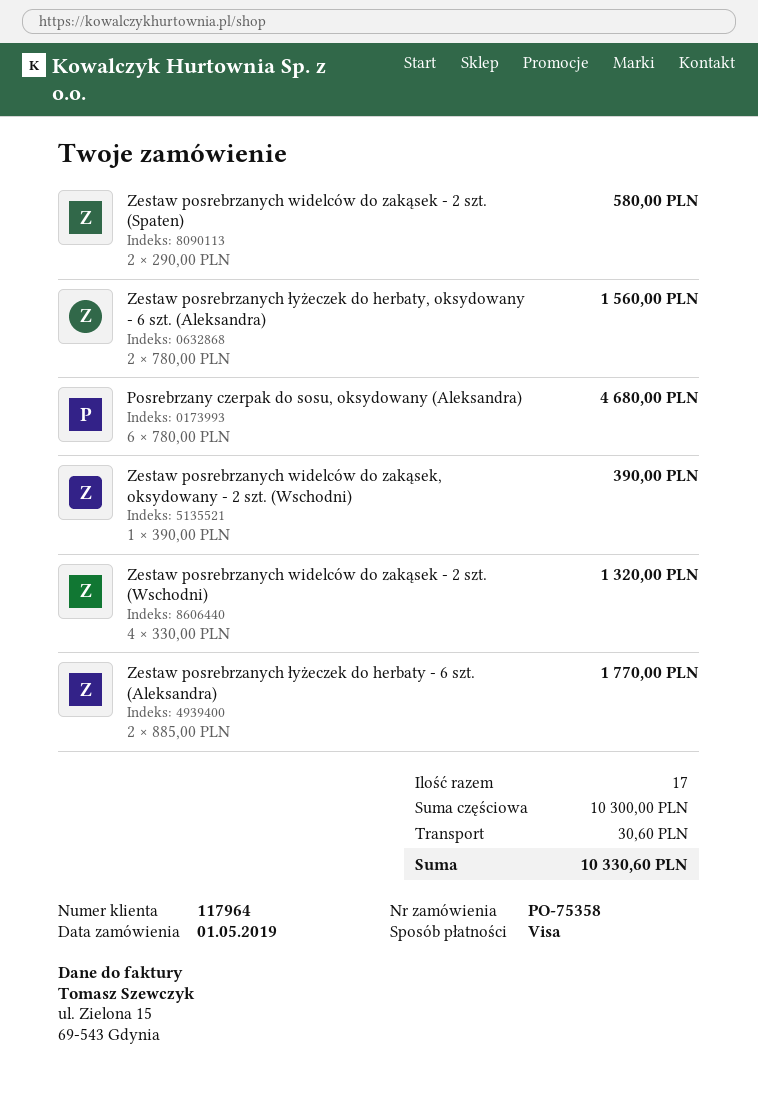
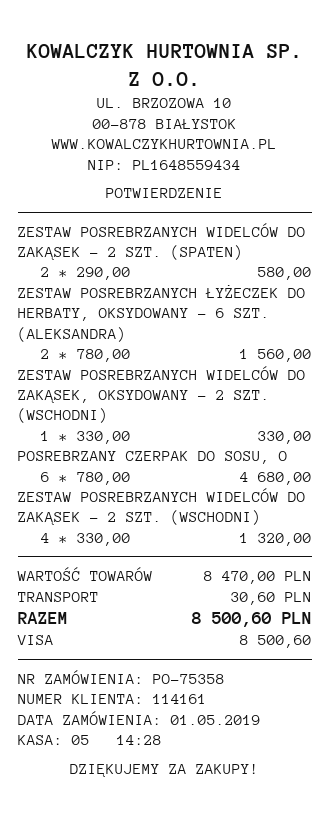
customer number: 117964 -> 114161
Zestaw posrebrzanych widelców do zakąsek, oksydowany - 2 szt. (Wschodni): 1 x 390.00 = 390.00 -> 1 x 330.00 = 330.00
Zestaw posrebrzanych łyżeczek do herbaty - 6 szt. (Aleksandra): 2 x 885.00 = 1770.00 -> none
subtotal: 10300.00 -> 8470.00
total: 10330.60 -> 8500.60

